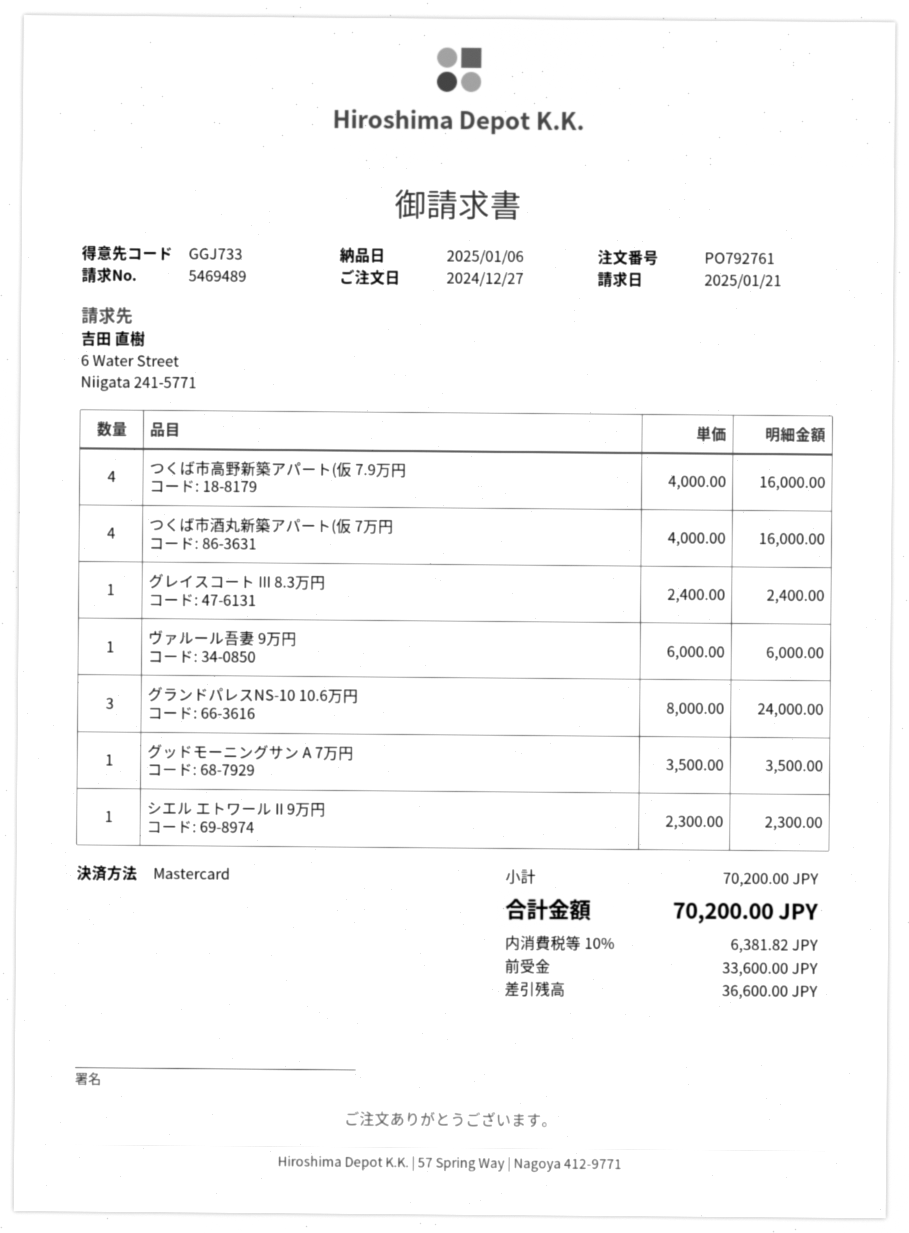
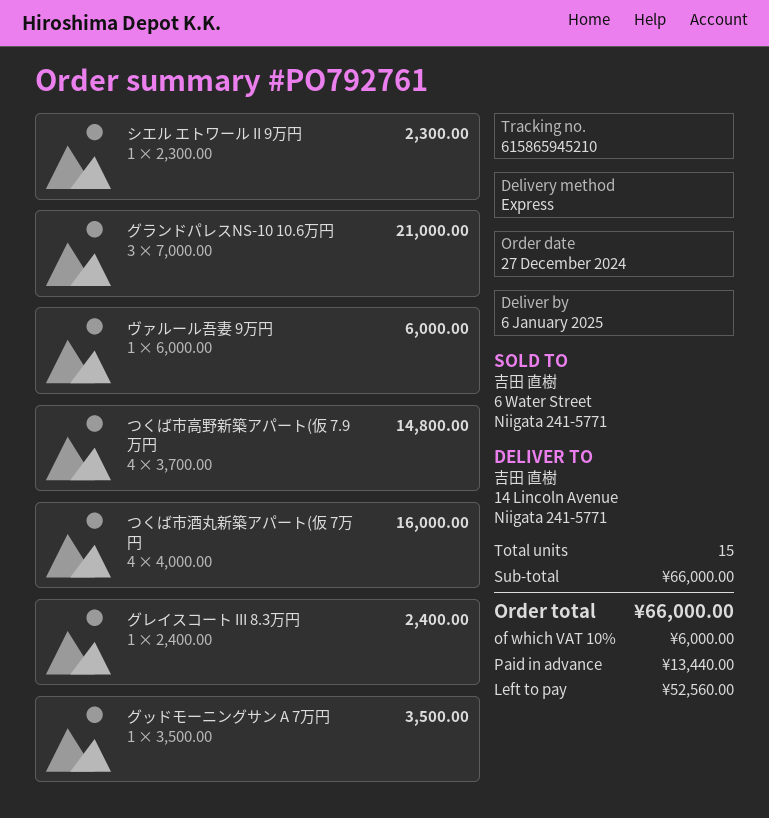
つくば市高野新築アパート(仮 7.9万円: 4 x 4000.00 = 16000.00 -> 4 x 3700.00 = 14800.00
グランドパレスNS-10 10.6万円: 3 x 8000.00 = 24000.00 -> 3 x 7000.00 = 21000.00
subtotal: 70200.00 -> 66000.00
tax: 10% = 6381.82 -> 10% = 6000.00
total: 70200.00 -> 66000.00
deposit: 33600.00 -> 13440.00
balance: 36600.00 -> 52560.00

